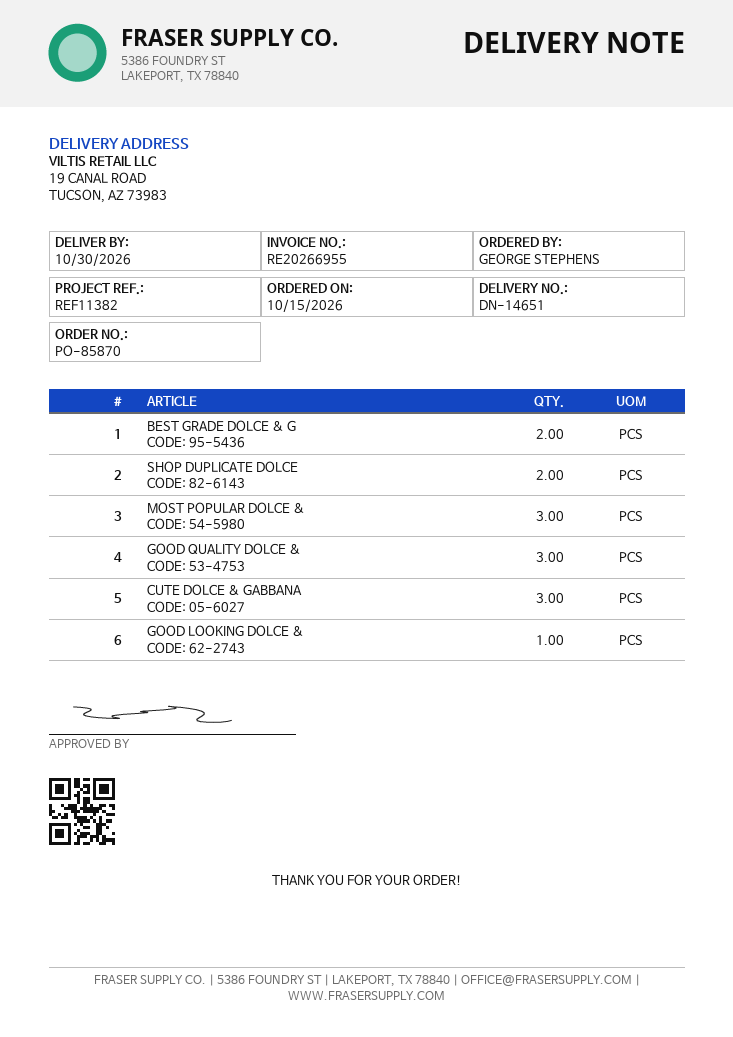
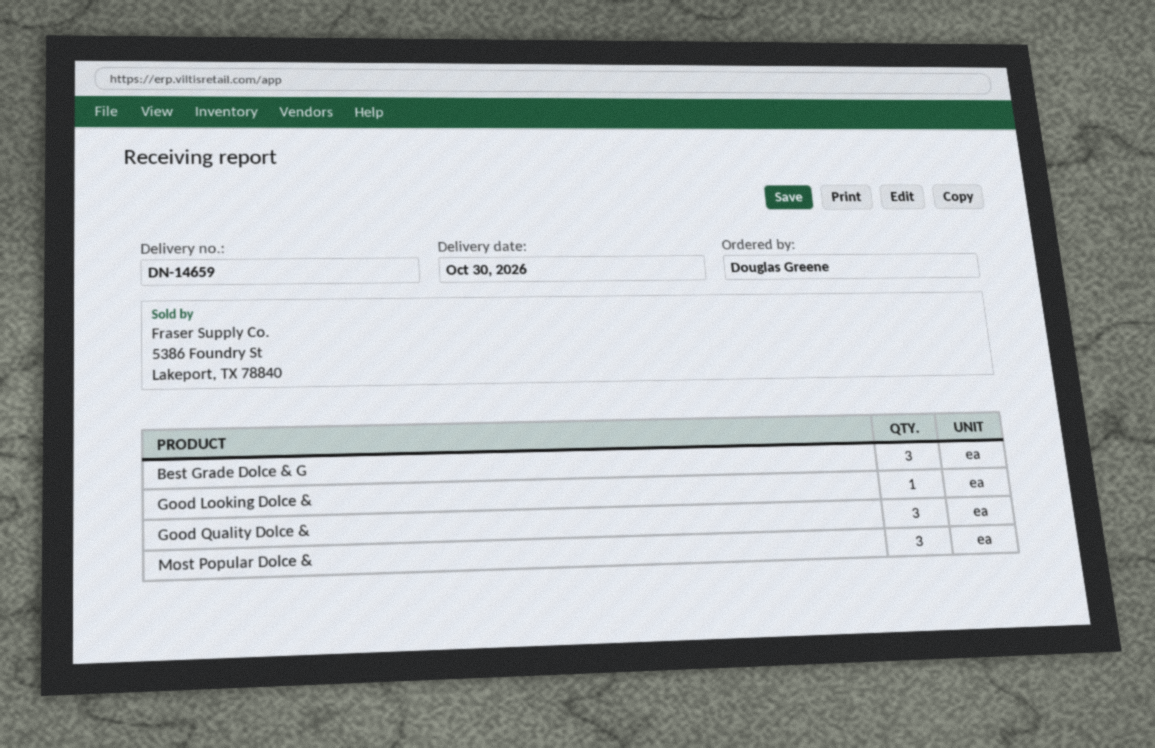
delivery note number: DN-14651 -> DN-14659
ordered by: GEORGE STEPHENS -> Douglas Greene
BEST GRADE DOLCE & G: 2 -> 3
SHOP DUPLICATE DOLCE: 2 -> none
CUTE DOLCE & GABBANA: 3 -> none

